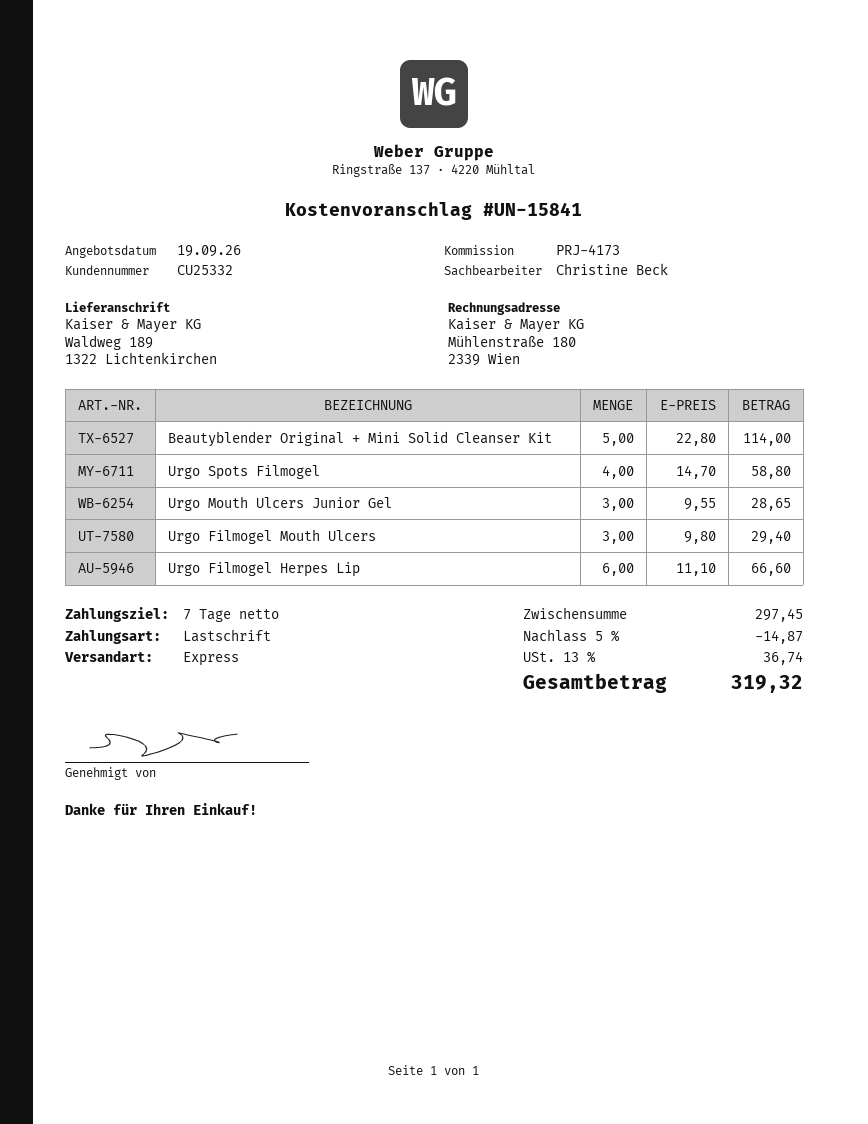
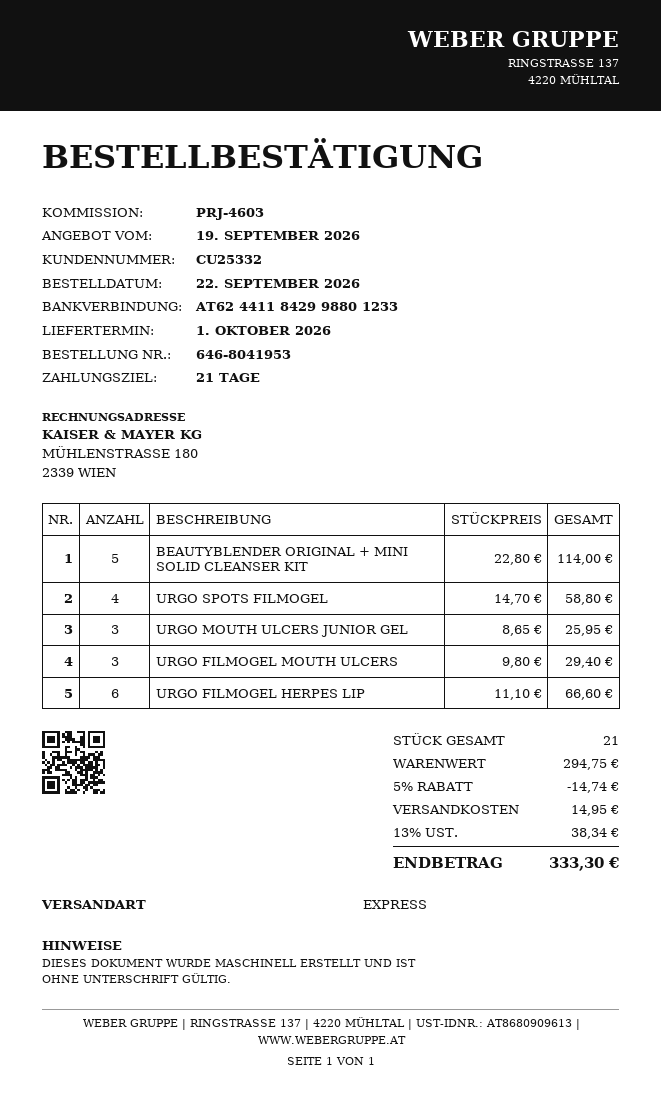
payment terms: 7 days -> 21 days
reference: PRJ-4173 -> PRJ-4603
Urgo Mouth Ulcers Junior Gel: 3 x 9.55 = 28.65 -> 3 x 8.65 = 25.95
subtotal: 297.45 -> 294.75
discount: 5% = 14.87 -> 5% = 14.74
shipping: none -> 14.95
tax: 13% = 36.74 -> 13% = 38.34
total: 319.32 -> 333.30

